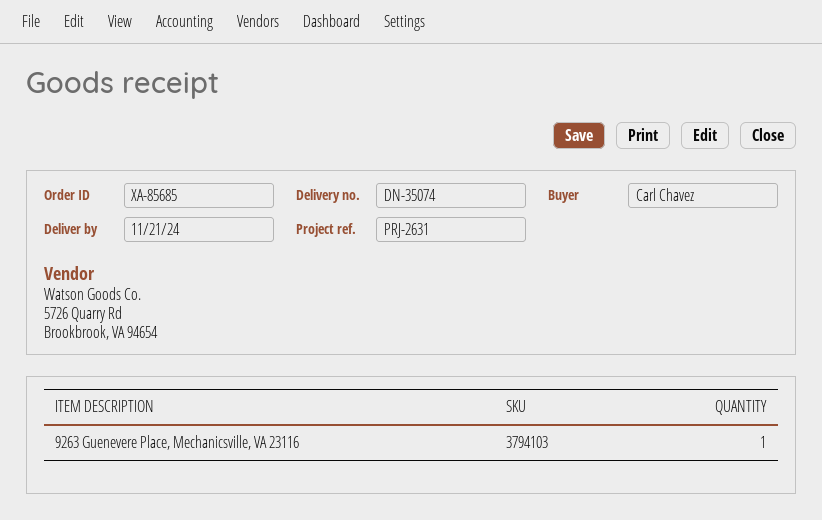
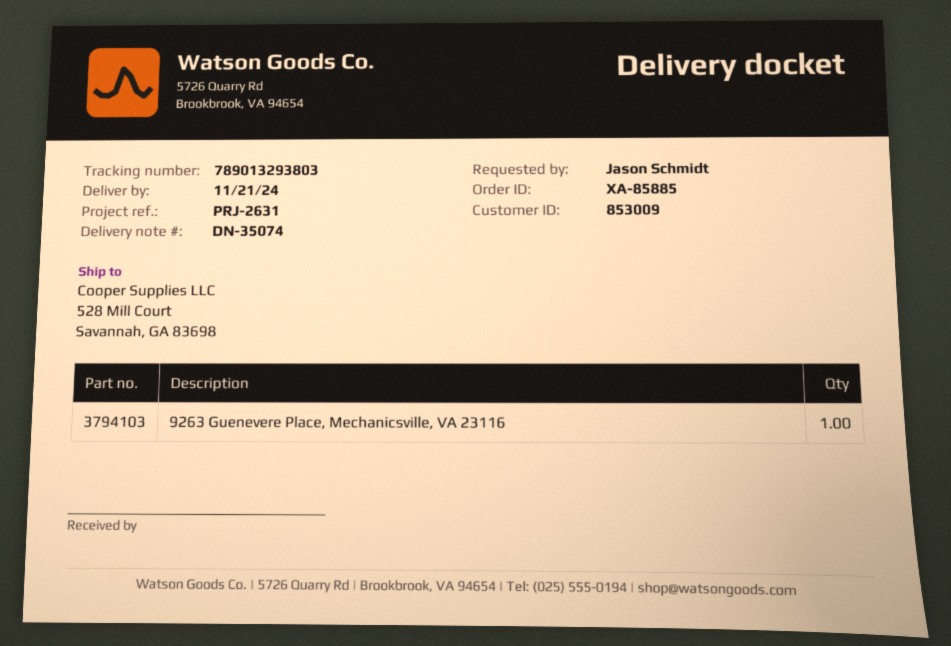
order number: XA-85685 -> XA-85885
ordered by: Carl Chavez -> Jason Schmidt

